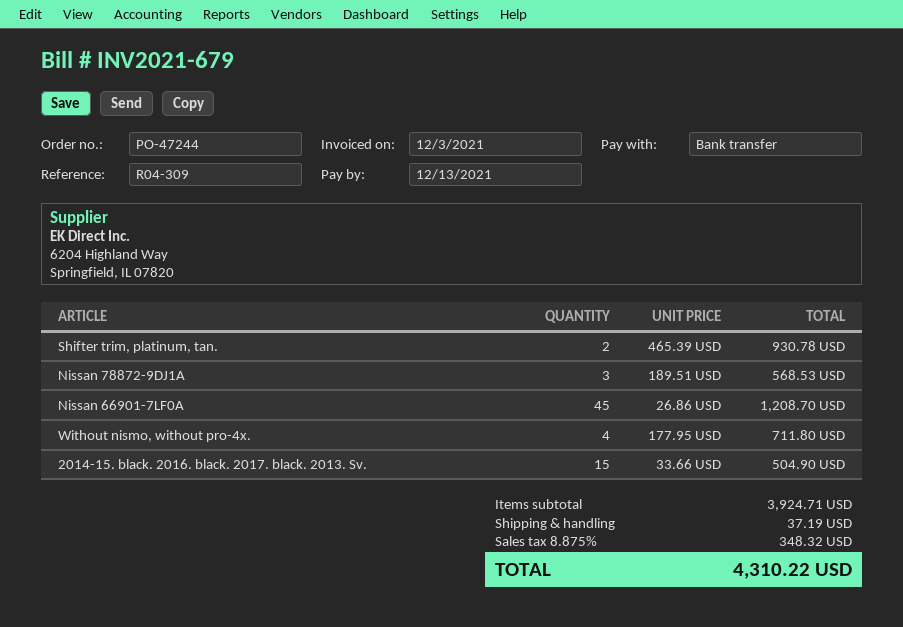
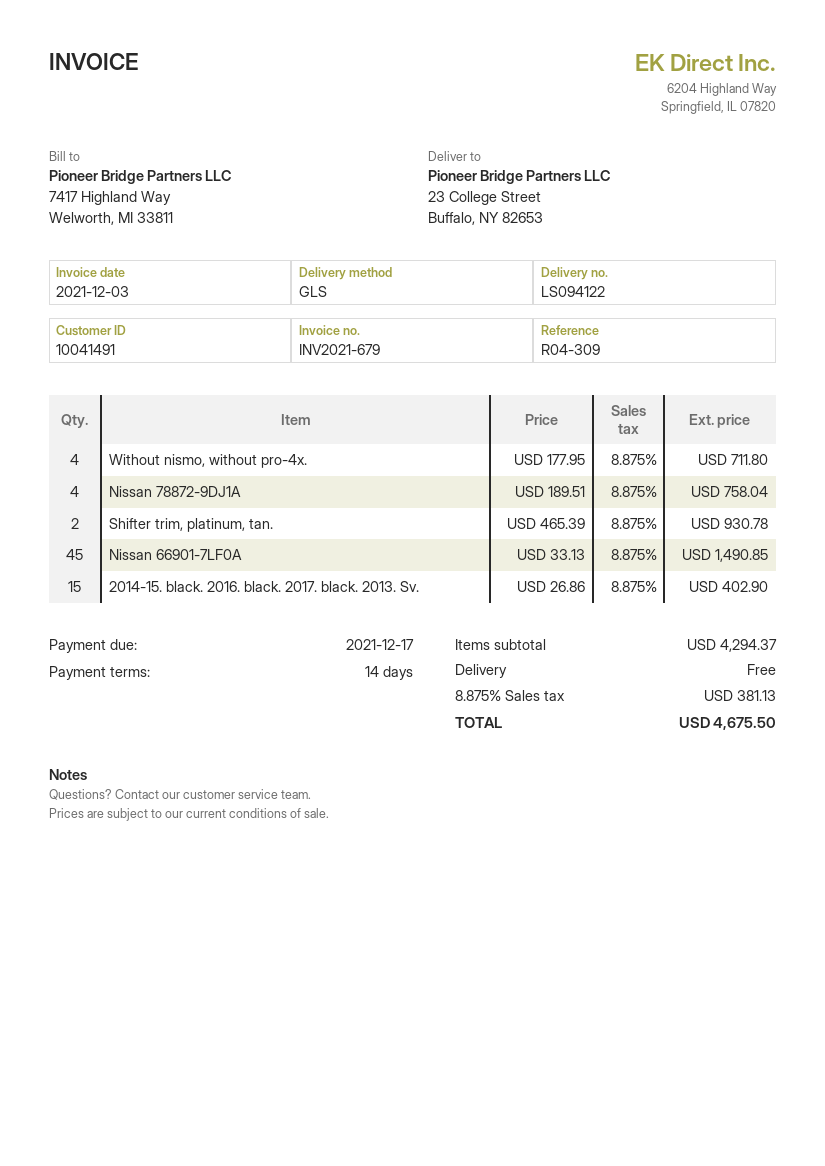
due date: 2021-12-13 -> 2021-12-17
Nissan 78872-9DJ1A: 3 x 189.51 = 568.53 -> 4 x 189.51 = 758.04
Nissan 66901-7LF0A: 45 x 26.86 = 1208.70 -> 45 x 33.13 = 1490.85
2014-15. black. 2016. black. 2017. black. 2013. Sv.: 15 x 33.66 = 504.90 -> 15 x 26.86 = 402.90
subtotal: 3924.71 -> 4294.37
shipping: 37.19 -> 0.00
tax: 8.875% = 348.32 -> 8.875% = 381.13
total: 4310.22 -> 4675.50

